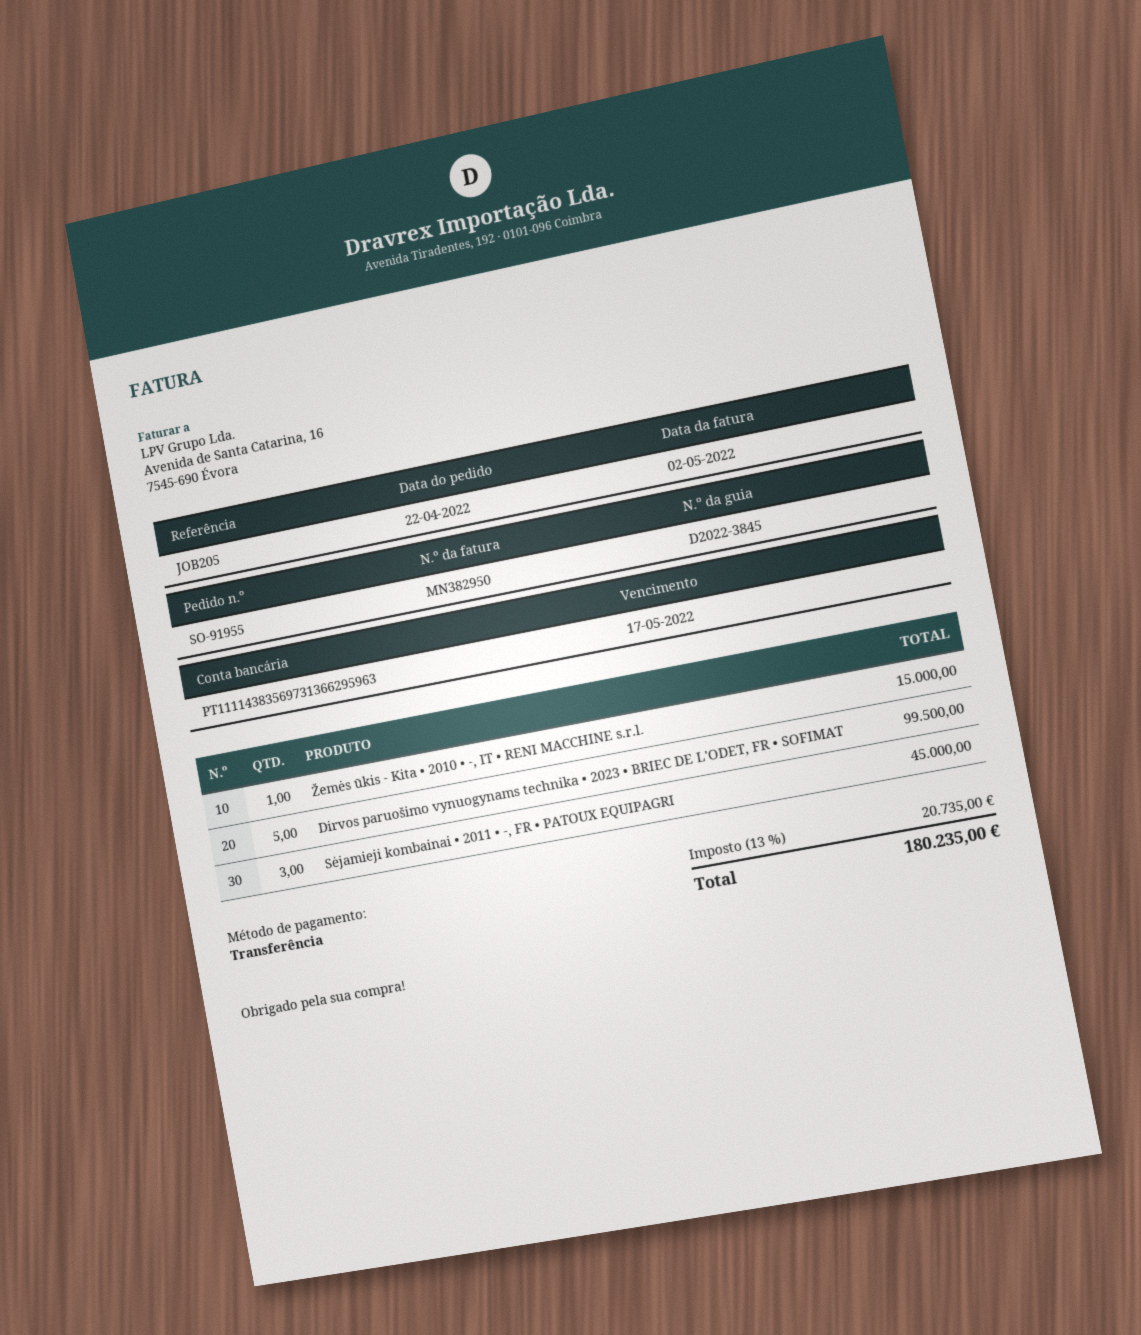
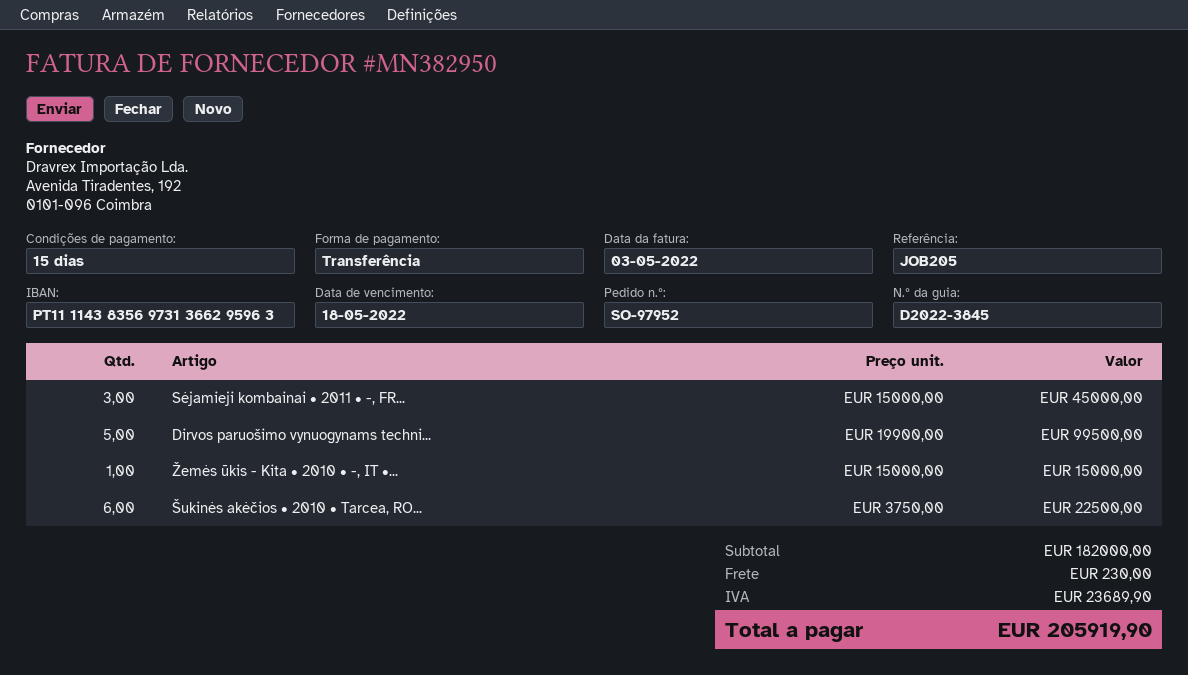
order number: SO-91955 -> SO-97952
invoice date: 2022-05-02 -> 2022-05-03
due date: 2022-05-17 -> 2022-05-18
Šukinės akėčios • 2010 • Tarcea, RO...: none -> 6 for 22500.00
shipping: none -> 230.00
tax: 20735.00 -> 23689.90
total: 180235.00 -> 205919.90

